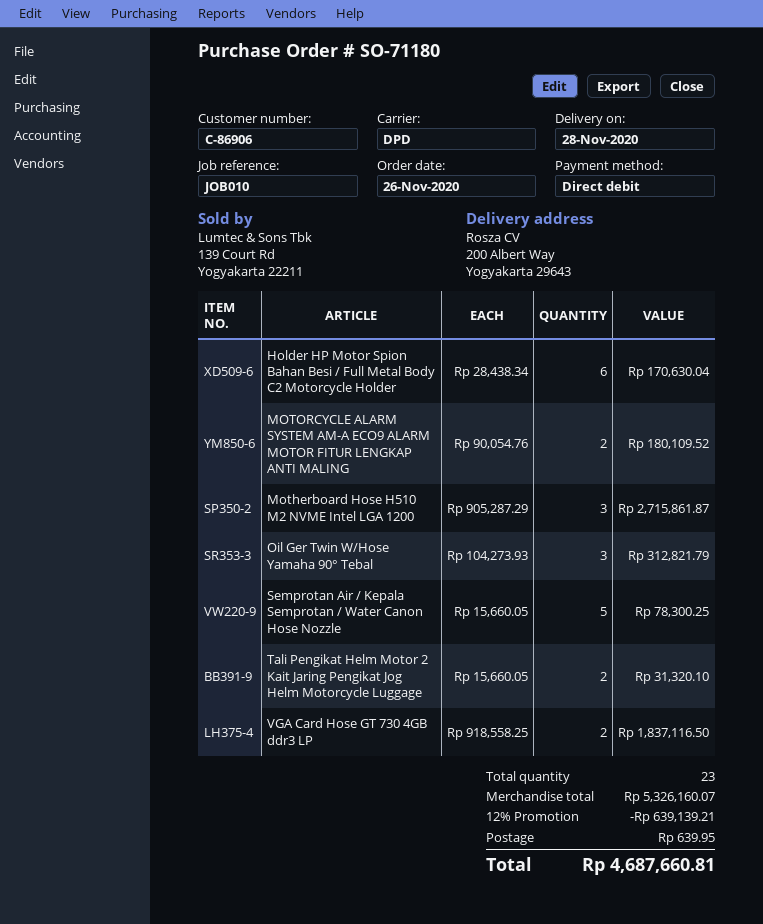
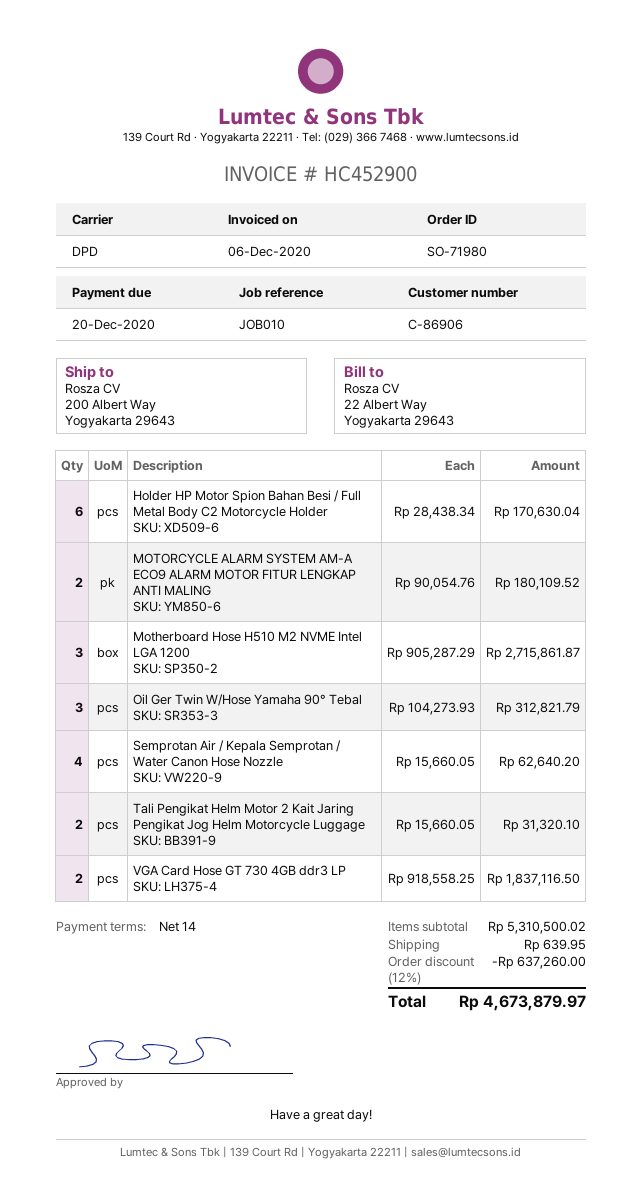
order number: SO-71180 -> SO-71980
Semprotan Air / Kepala Semprotan / Water Canon Hose Nozzle: 5 x 15660.05 = 78300.25 -> 4 x 15660.05 = 62640.20
subtotal: 5326160.07 -> 5310500.02
discount: 12% = 639139.21 -> 12% = 637260.00
total: 4687660.81 -> 4673879.97

